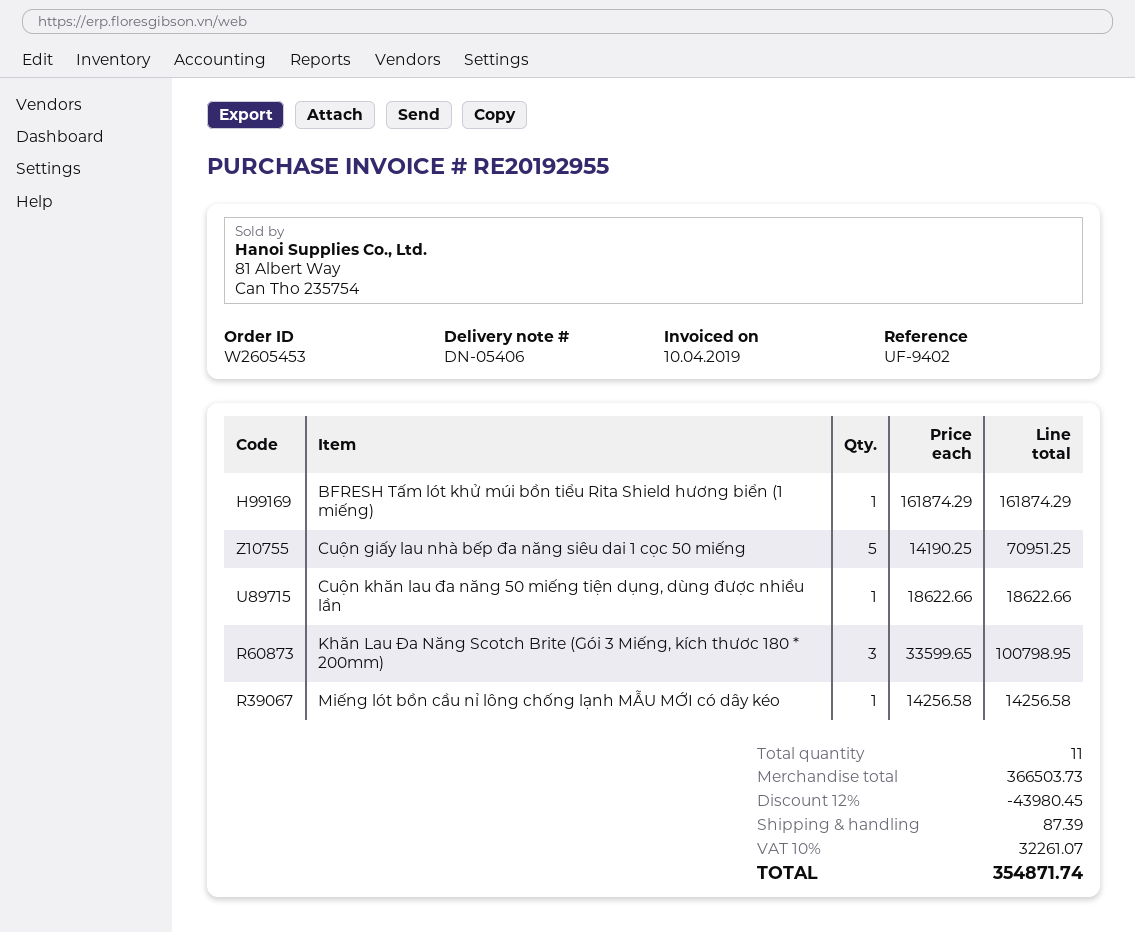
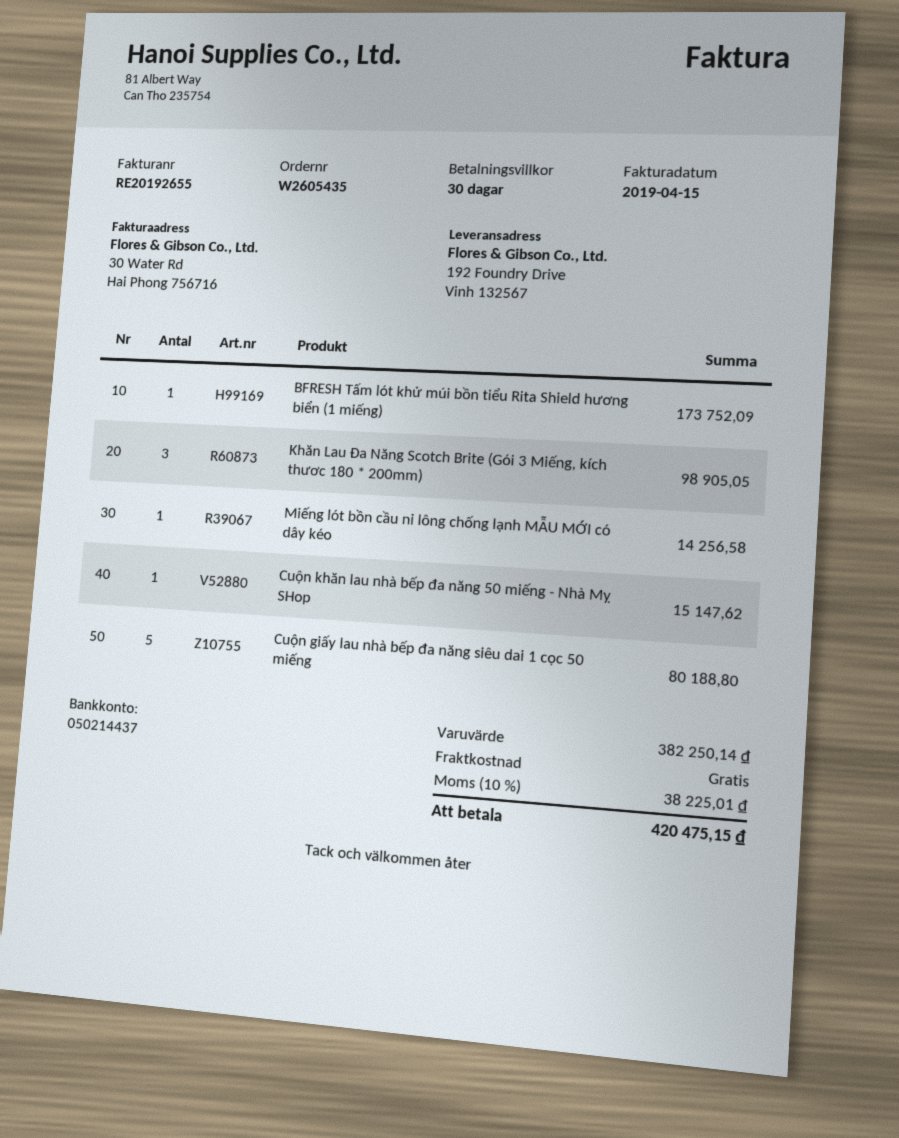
order number: W2605453 -> W2605435
invoice number: RE20192955 -> RE20192655
invoice date: 2019-04-10 -> 2019-04-15
BFRESH Tấm lót khử múi bồn tiểu Rita Shield hương biển (1 miếng): 1 for 161874.29 -> 1 for 173752.09
Cuộn giấy lau nhà bếp đa năng siêu dai 1 cọc 50 miếng: 5 for 70951.25 -> 5 for 80188.80
Cuộn khăn lau đa năng 50 miếng tiện dụng, dùng được nhiều lần: 1 for 18622.66 -> none
Khăn Lau Đa Năng Scotch Brite (Gói 3 Miếng, kích thươc 180 * 200mm): 3 for 100798.95 -> 3 for 98905.05
Cuộn khăn lau nhà bếp đa năng 50 miếng - Nhà Mỵ SHop: none -> 1 for 15147.62
subtotal: 366503.73 -> 382250.14
discount: 12% = 43980.45 -> none
shipping: 87.39 -> 0.00
tax: 10% = 32261.07 -> 10% = 38225.01
total: 354871.74 -> 420475.15

